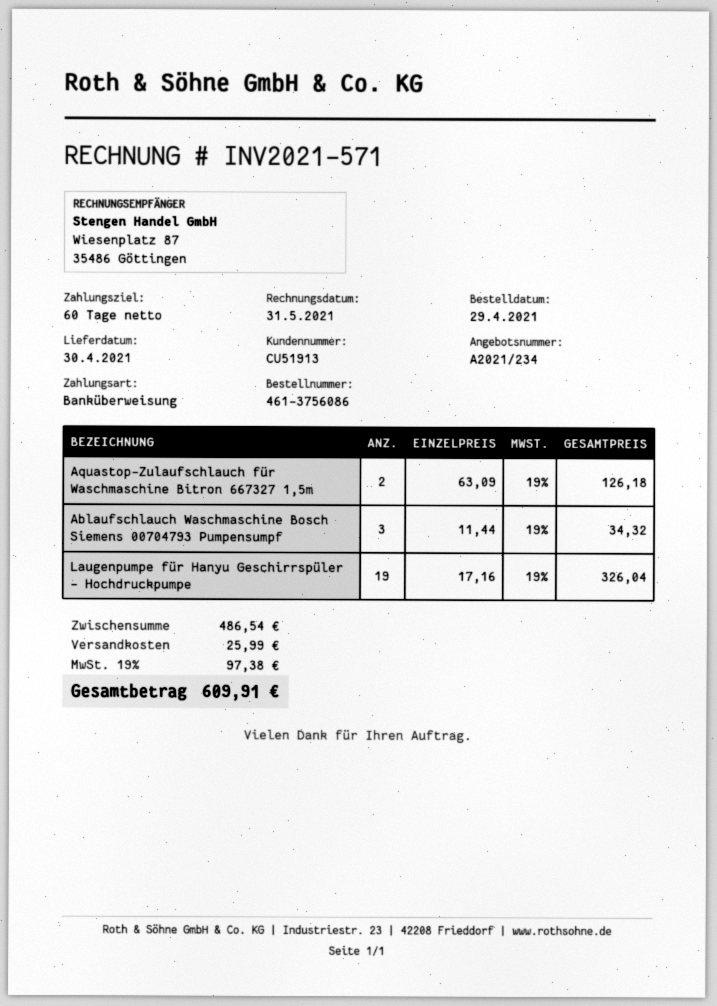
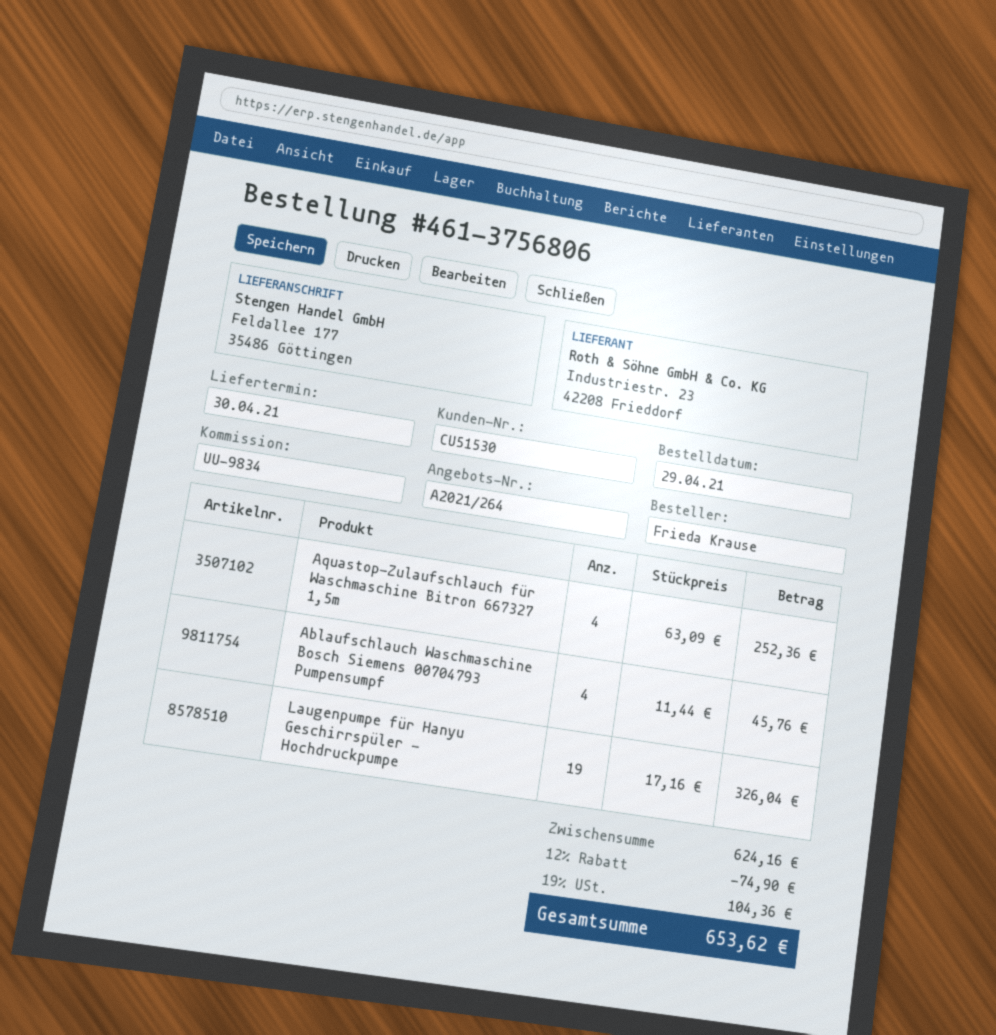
quote number: A2021/234 -> A2021/264
order number: 461-3756086 -> 461-3756806
customer number: CU51913 -> CU51530
Aquastop-Zulaufschlauch für Waschmaschine Bitron 667327 1,5m: 2 x 63.09 = 126.18 -> 4 x 63.09 = 252.36
Ablaufschlauch Waschmaschine Bosch Siemens 00704793 Pumpensumpf: 3 x 11.44 = 34.32 -> 4 x 11.44 = 45.76
subtotal: 486.54 -> 624.16
discount: none -> 12% = 74.90
shipping: 25.99 -> none
tax: 19% = 97.38 -> 19% = 104.36
total: 609.91 -> 653.62

